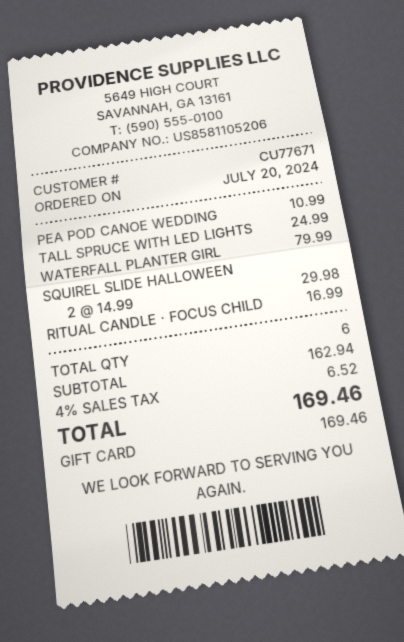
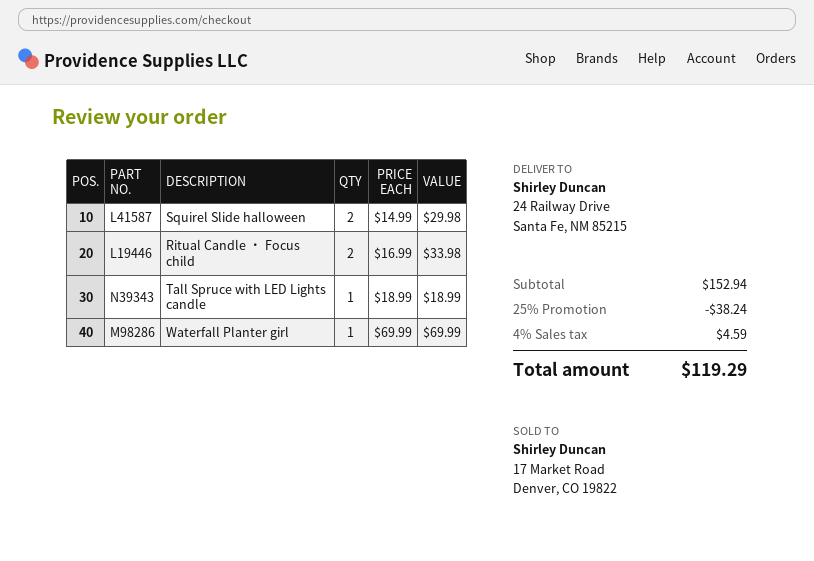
PEA POD CANOE WEDDING: 1 x 10.99 = 10.99 -> none
TALL SPRUCE WITH LED LIGHTS: 1 x 24.99 = 24.99 -> 1 x 18.99 = 18.99
WATERFALL PLANTER GIRL: 1 x 79.99 = 79.99 -> 1 x 69.99 = 69.99
RITUAL CANDLE ‧ FOCUS CHILD: 1 x 16.99 = 16.99 -> 2 x 16.99 = 33.98
subtotal: 162.94 -> 152.94
discount: none -> 25% = 38.24
tax: 4% = 6.52 -> 4% = 4.59
total: 169.46 -> 119.29

